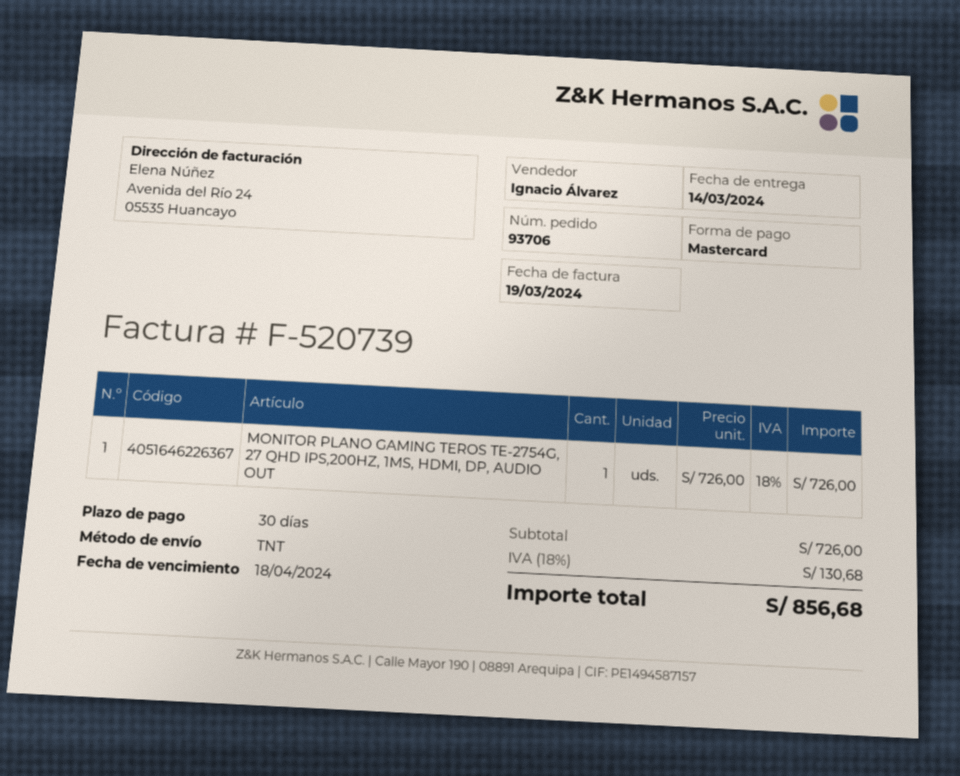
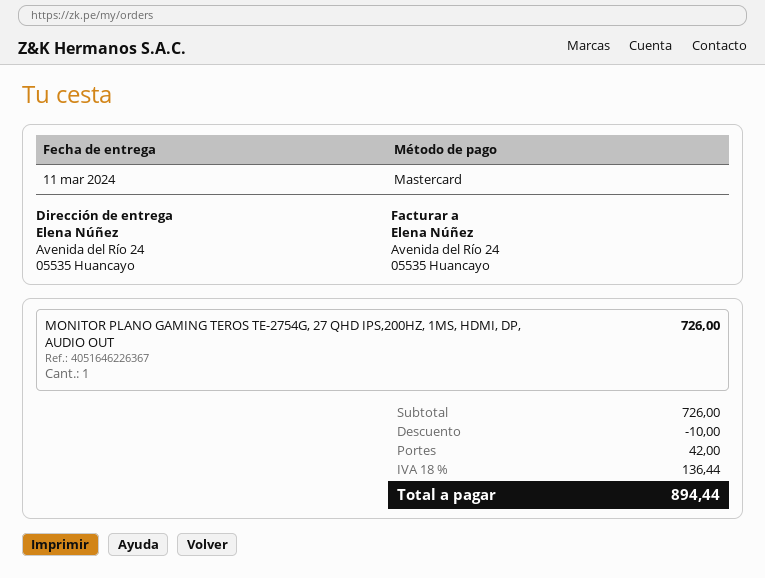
delivery date: 2024-03-14 -> 2024-03-11
discount: none -> 10.00
shipping: none -> 42.00
tax: 18% = 130.68 -> 18% = 136.44
total: 856.68 -> 894.44

